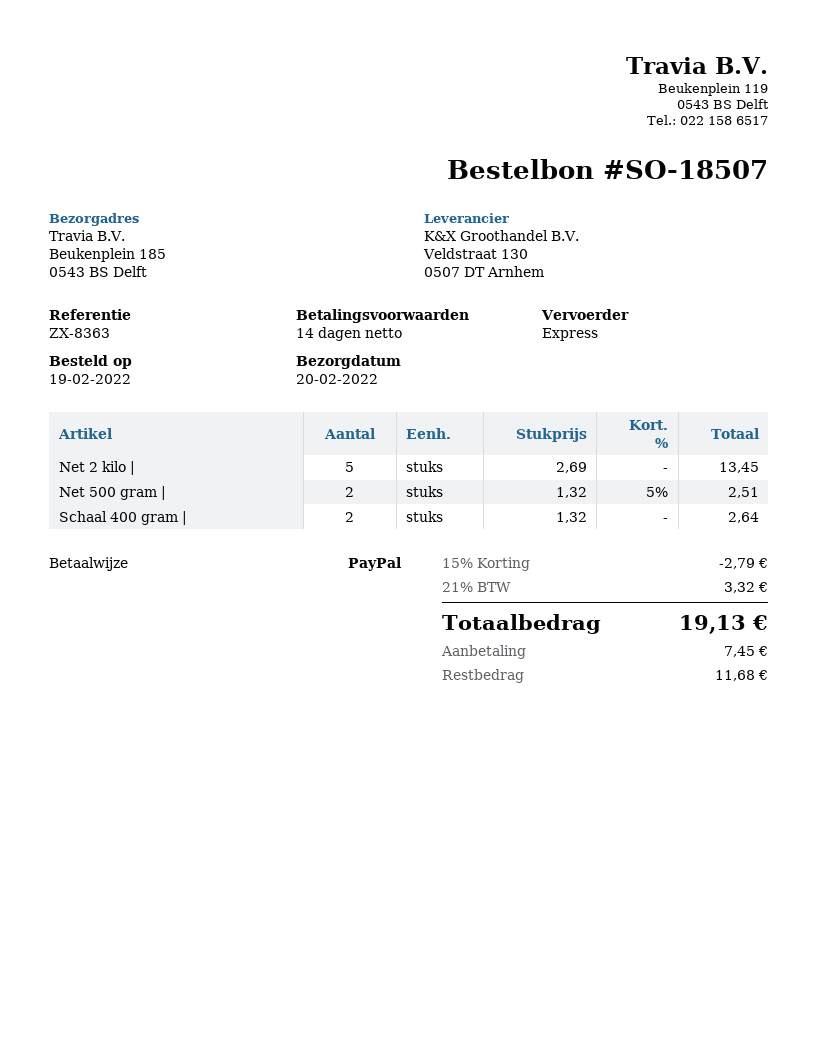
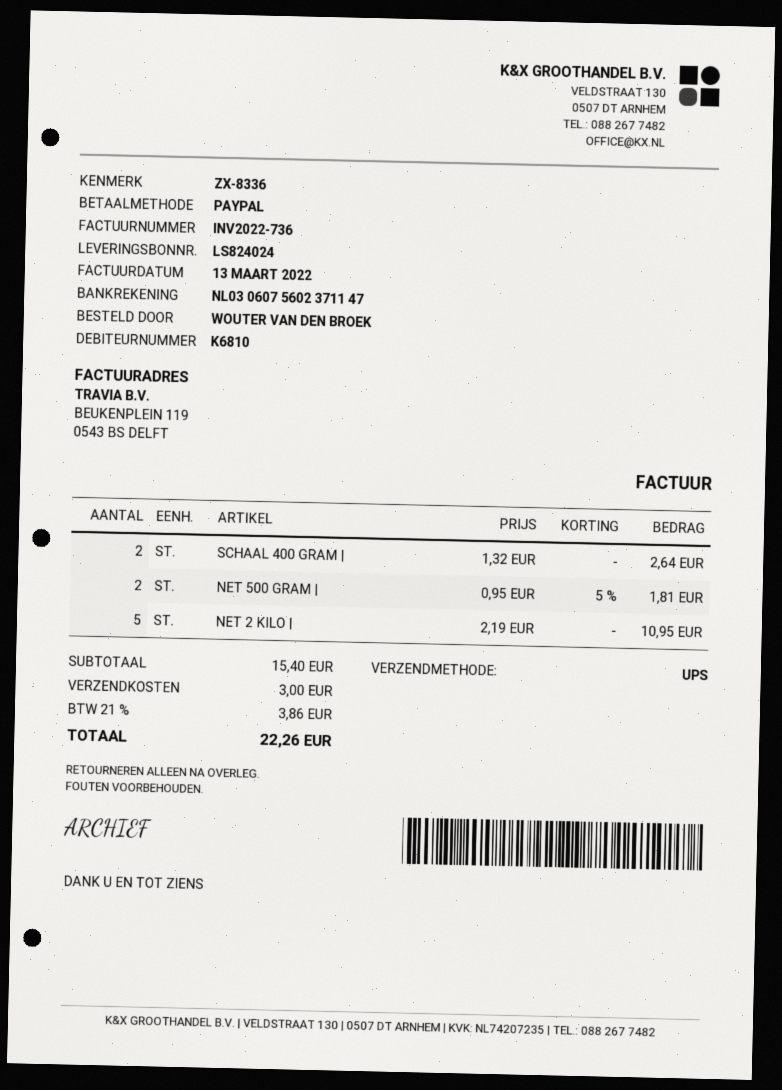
reference: ZX-8363 -> ZX-8336
shipping method: express -> UPS
Net 2 kilo |: 5 x 2.69 = 13.45 -> 5 x 2.19 = 10.95
Net 500 gram |: 2 x 1.32 - 5% = 2.51 -> 2 x 0.95 - 5% = 1.81
discount: 15% = 2.79 -> none
shipping: none -> 3.00
tax: 21% = 3.32 -> 21% = 3.86
total: 19.13 -> 22.26

